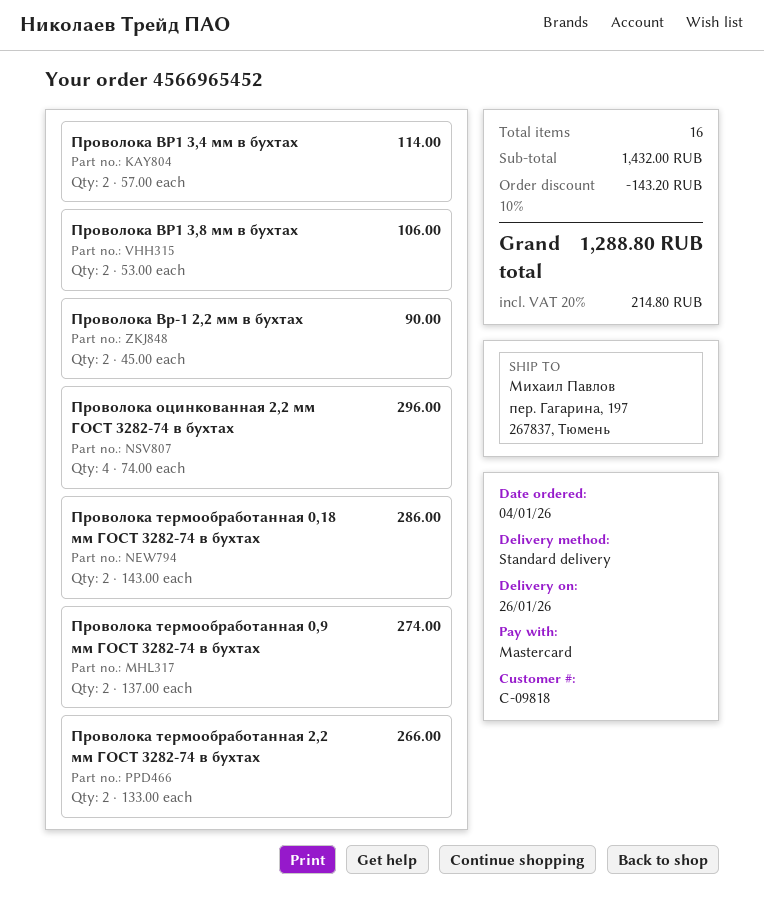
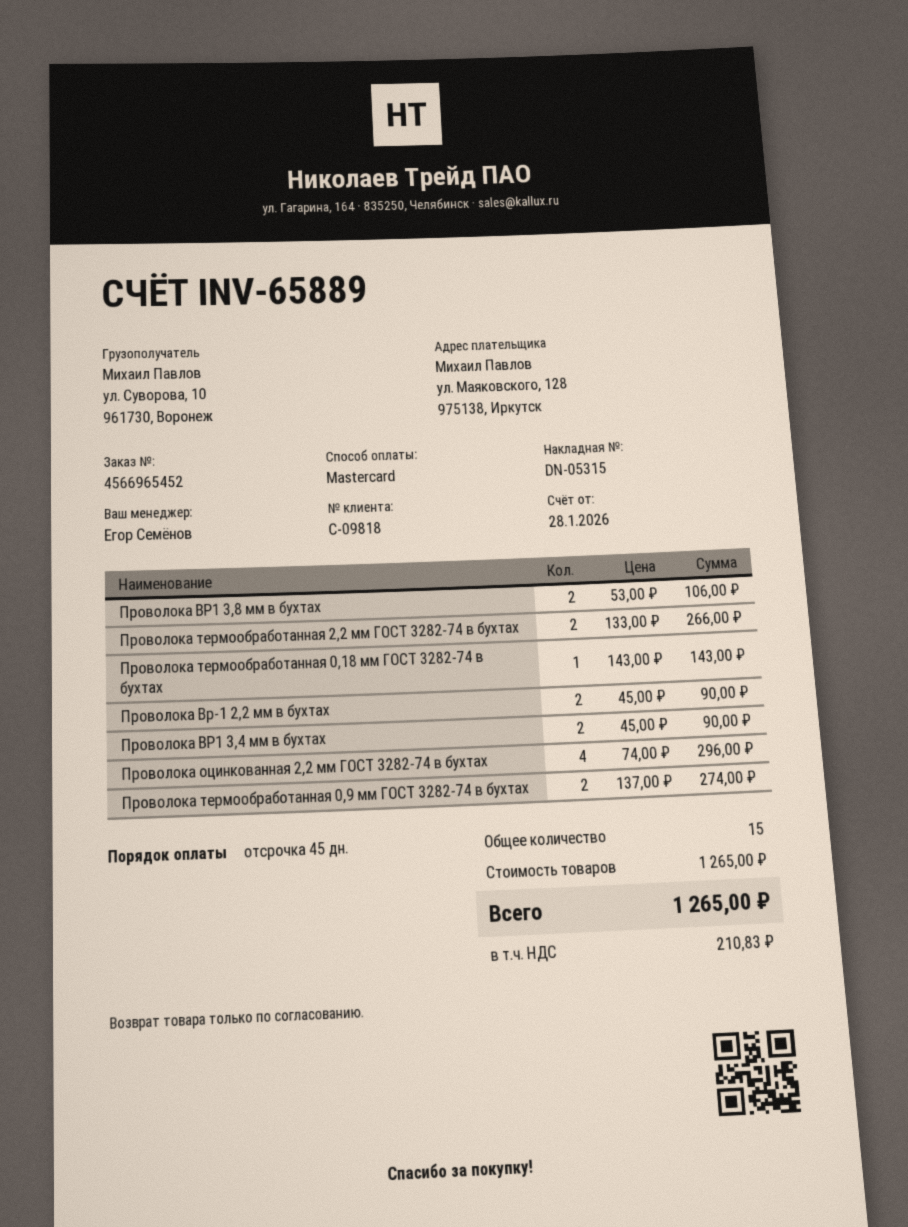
ship to: пер. Гагарина, 197, 267837, Тюмень -> ул. Суворова, 10, 961730, Воронеж
Проволока ВР1 3,4 мм в бухтах: 2 x 57.00 = 114.00 -> 2 x 45.00 = 90.00
Проволока термообработанная 0,18 мм ГОСТ 3282-74 в бухтах: 2 x 143.00 = 286.00 -> 1 x 143.00 = 143.00
total quantity: 16 -> 15
subtotal: 1432.00 -> 1265.00
discount: 10% = 143.20 -> none
tax: 214.80 -> 210.83
total: 1288.80 -> 1265.00

